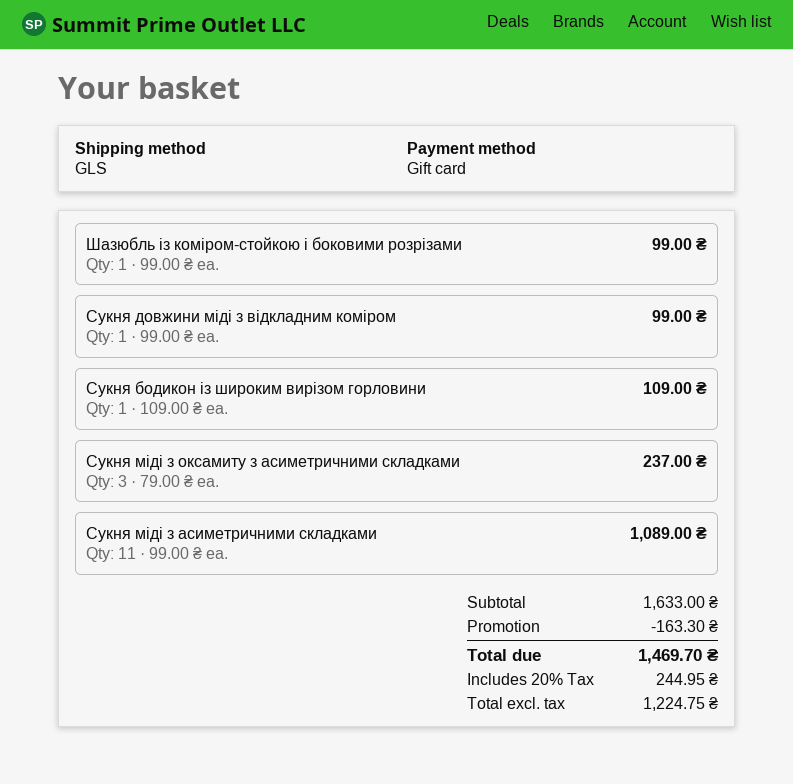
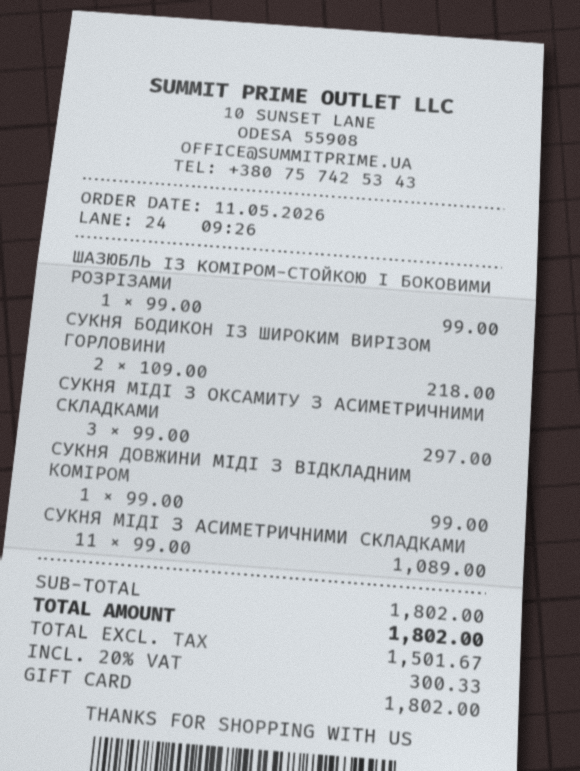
Сукня бодикон із широким вирізом горловини: 1 x 109.00 = 109.00 -> 2 x 109.00 = 218.00
Сукня міді з оксамиту з асиметричними складками: 3 x 79.00 = 237.00 -> 3 x 99.00 = 297.00
subtotal: 1633.00 -> 1802.00
discount: 163.30 -> none
net: 1224.75 -> 1501.67
tax: 20% = 244.95 -> 20% = 300.33
total: 1469.70 -> 1802.00

